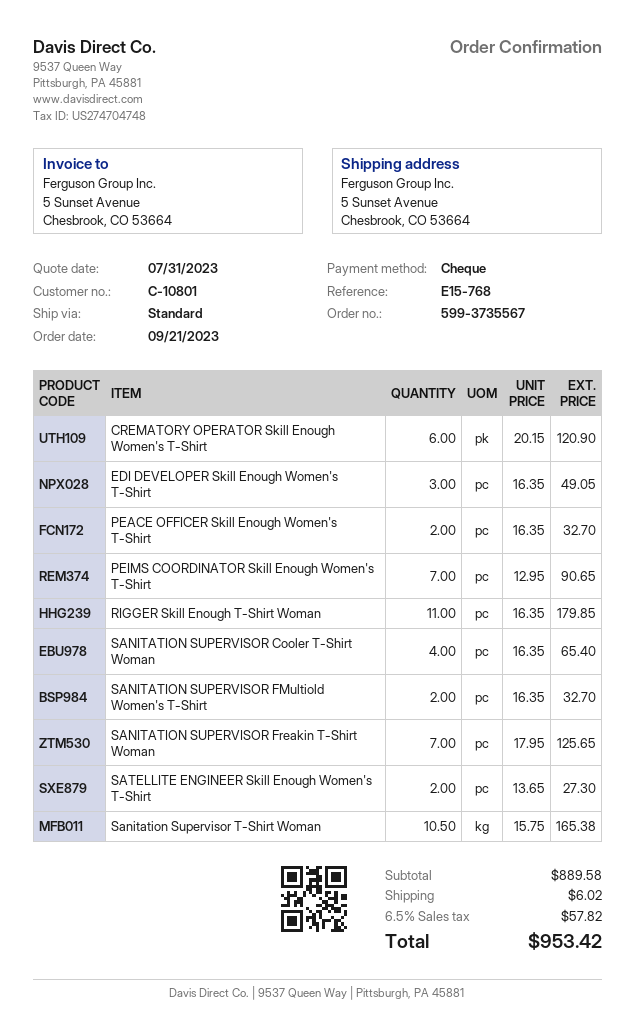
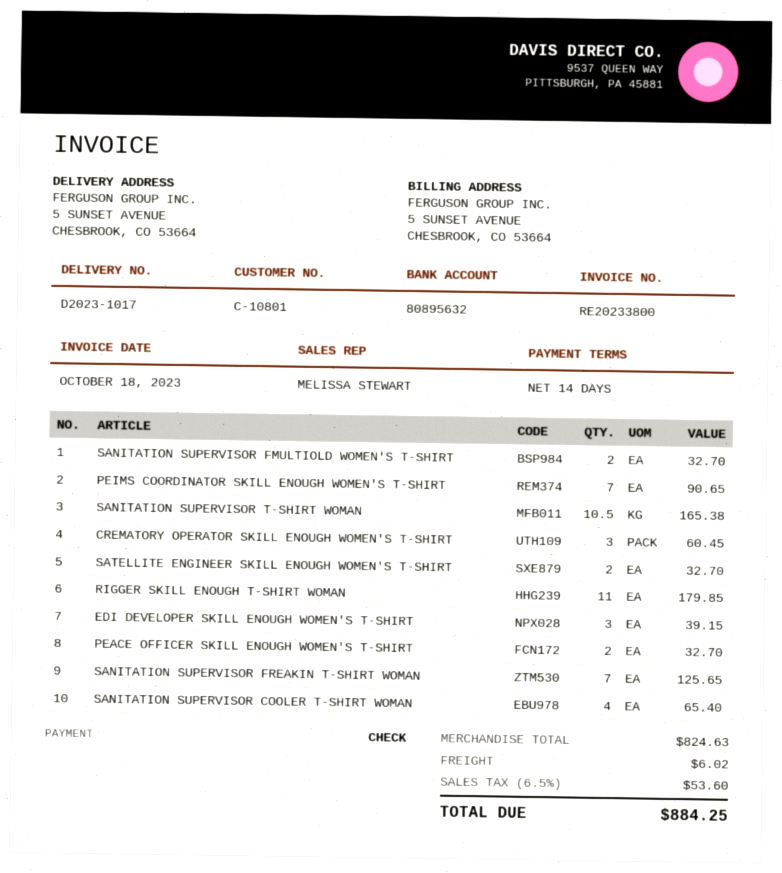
CREMATORY OPERATOR Skill Enough Women's T-Shirt: 6 for 120.90 -> 3 for 60.45
EDI DEVELOPER Skill Enough Women's T-Shirt: 3 for 49.05 -> 3 for 39.15
SATELLITE ENGINEER Skill Enough Women's T-Shirt: 2 for 27.30 -> 2 for 32.70
subtotal: 889.58 -> 824.63
tax: 6.5% = 57.82 -> 6.5% = 53.60
total: 953.42 -> 884.25

